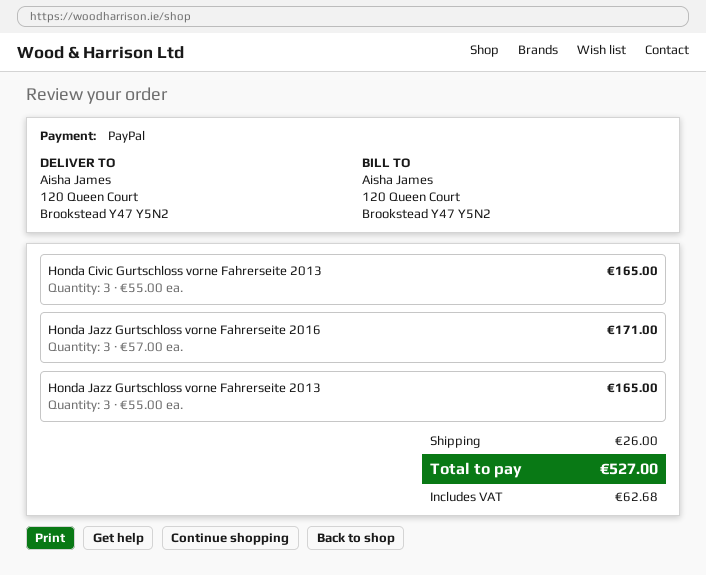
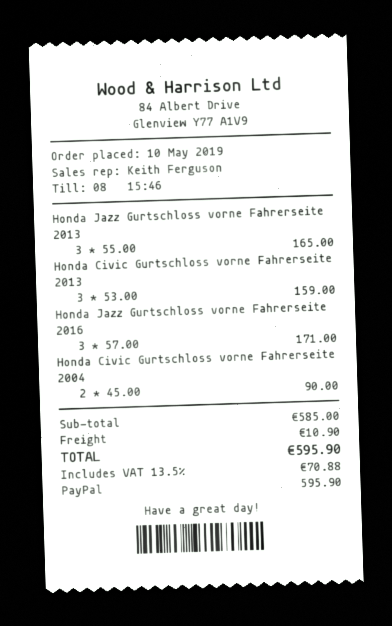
Honda Civic Gurtschloss vorne Fahrerseite 2013: 3 x 55.00 = 165.00 -> 3 x 53.00 = 159.00
Honda Civic Gurtschloss vorne Fahrerseite 2004: none -> 2 x 45.00 = 90.00
shipping: 26.00 -> 10.90
tax: 62.68 -> 70.88
total: 527.00 -> 595.90

